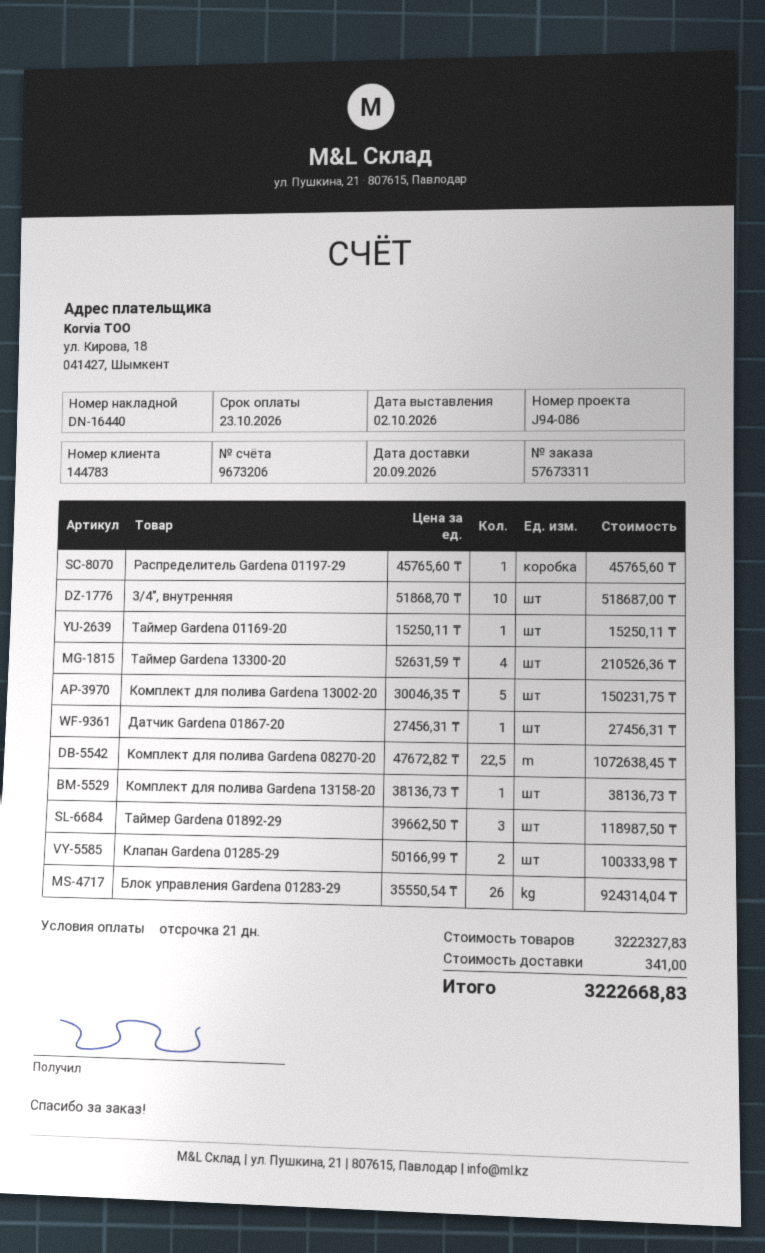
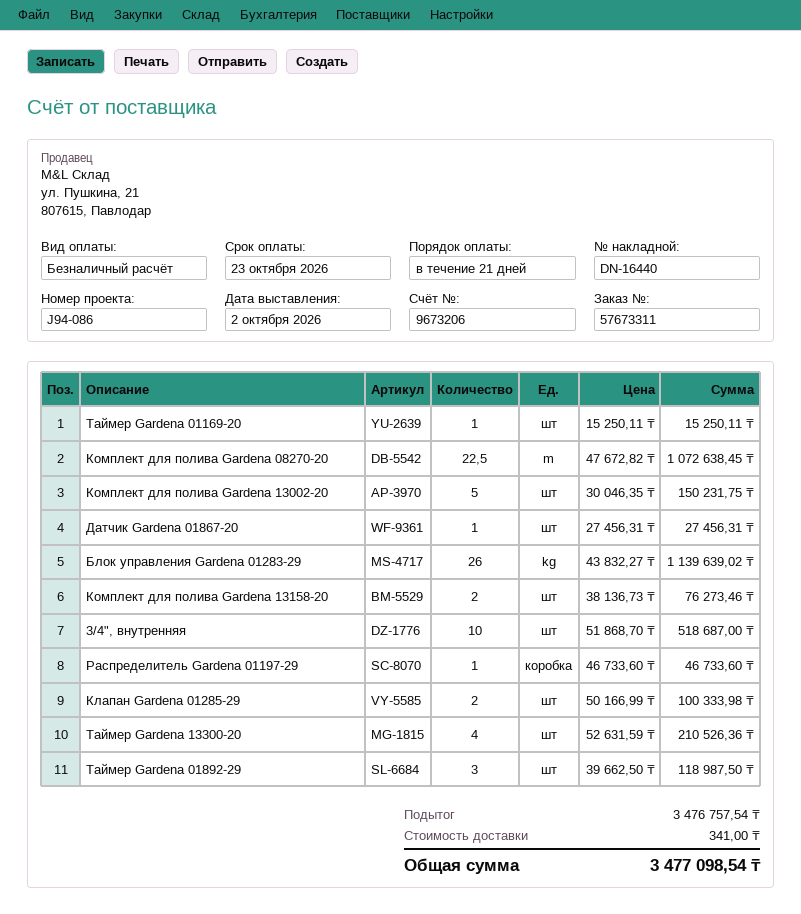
Распределитель Gardena 01197-29: 1 x 45765.60 = 45765.60 -> 1 x 46733.60 = 46733.60
Комплект для полива Gardena 13158-20: 1 x 38136.73 = 38136.73 -> 2 x 38136.73 = 76273.46
Блок управления Gardena 01283-29: 26 x 35550.54 = 924314.04 -> 26 x 43832.27 = 1139639.02
subtotal: 3222327.83 -> 3476757.54
total: 3222668.83 -> 3477098.54

